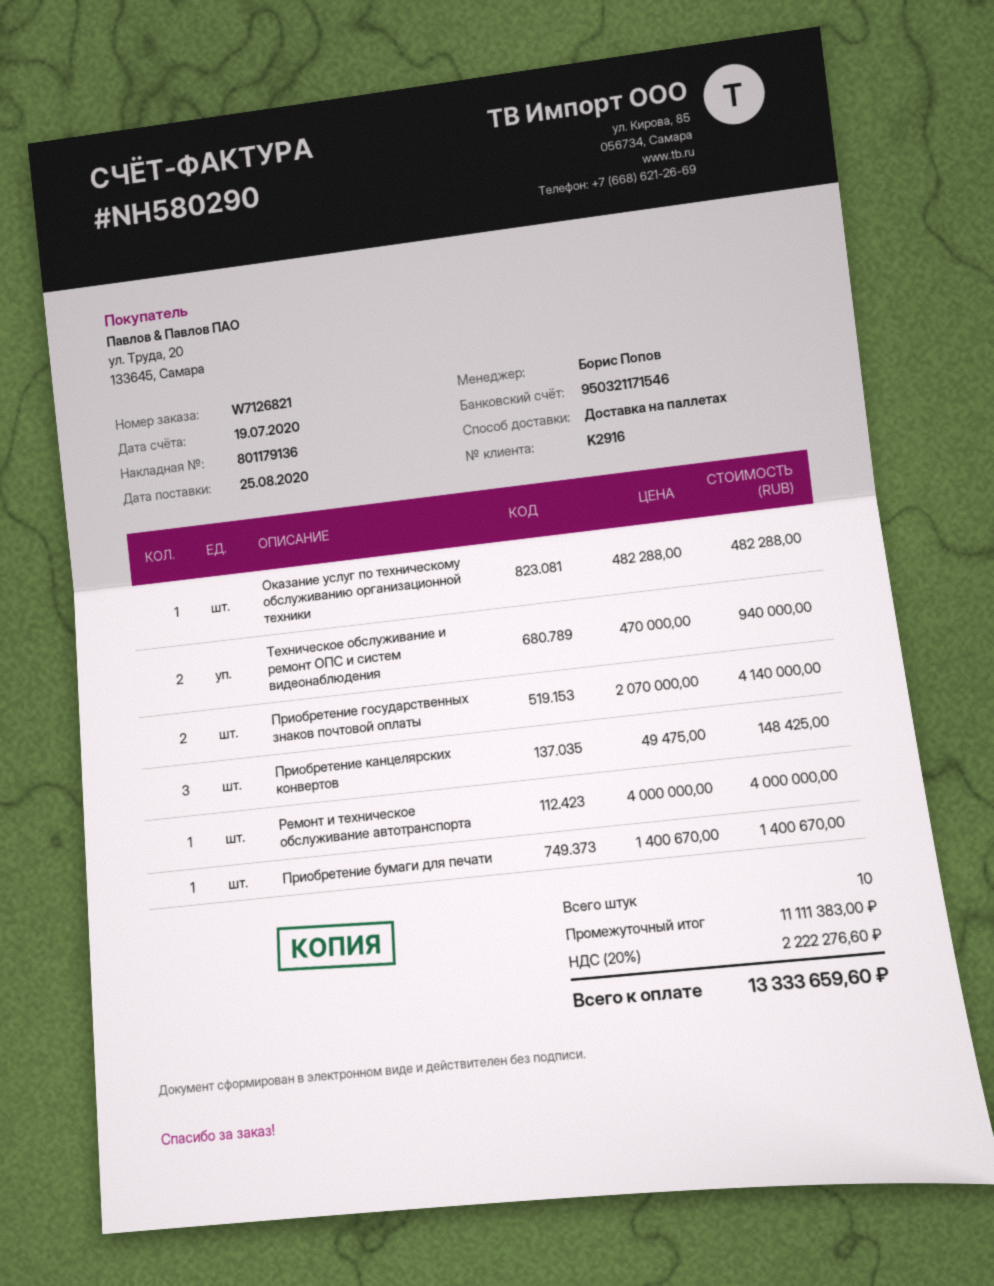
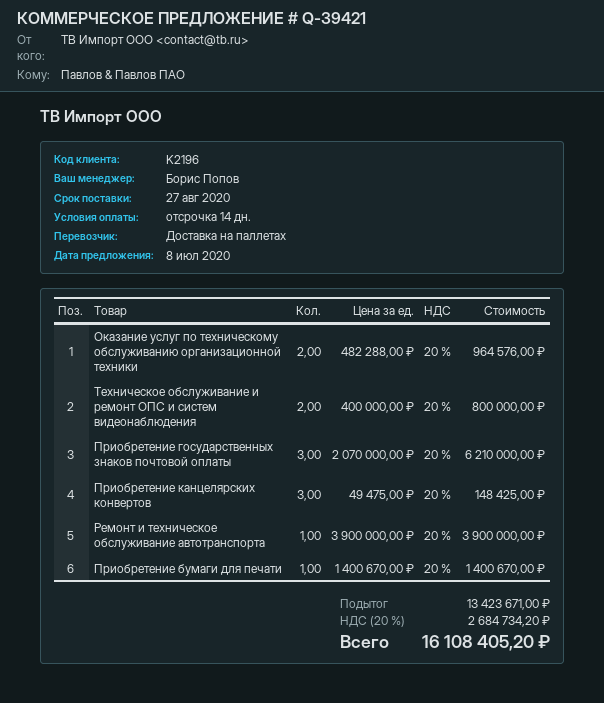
delivery date: 2020-08-25 -> 2020-08-27
customer number: K2916 -> K2196
Оказание услуг по техническому обслуживанию организационной техники: 1 x 482288.00 = 482288.00 -> 2 x 482288.00 = 964576.00
Техническое обслуживание и ремонт ОПС и систем видеонаблюдения: 2 x 470000.00 = 940000.00 -> 2 x 400000.00 = 800000.00
Приобретение государственных знаков почтовой оплаты: 2 x 2070000.00 = 4140000.00 -> 3 x 2070000.00 = 6210000.00
Ремонт и техническое обслуживание автотранспорта: 1 x 4000000.00 = 4000000.00 -> 1 x 3900000.00 = 3900000.00
subtotal: 11111383.00 -> 13423671.00
tax: 20% = 2222276.60 -> 20% = 2684734.20
total: 13333659.60 -> 16108405.20

